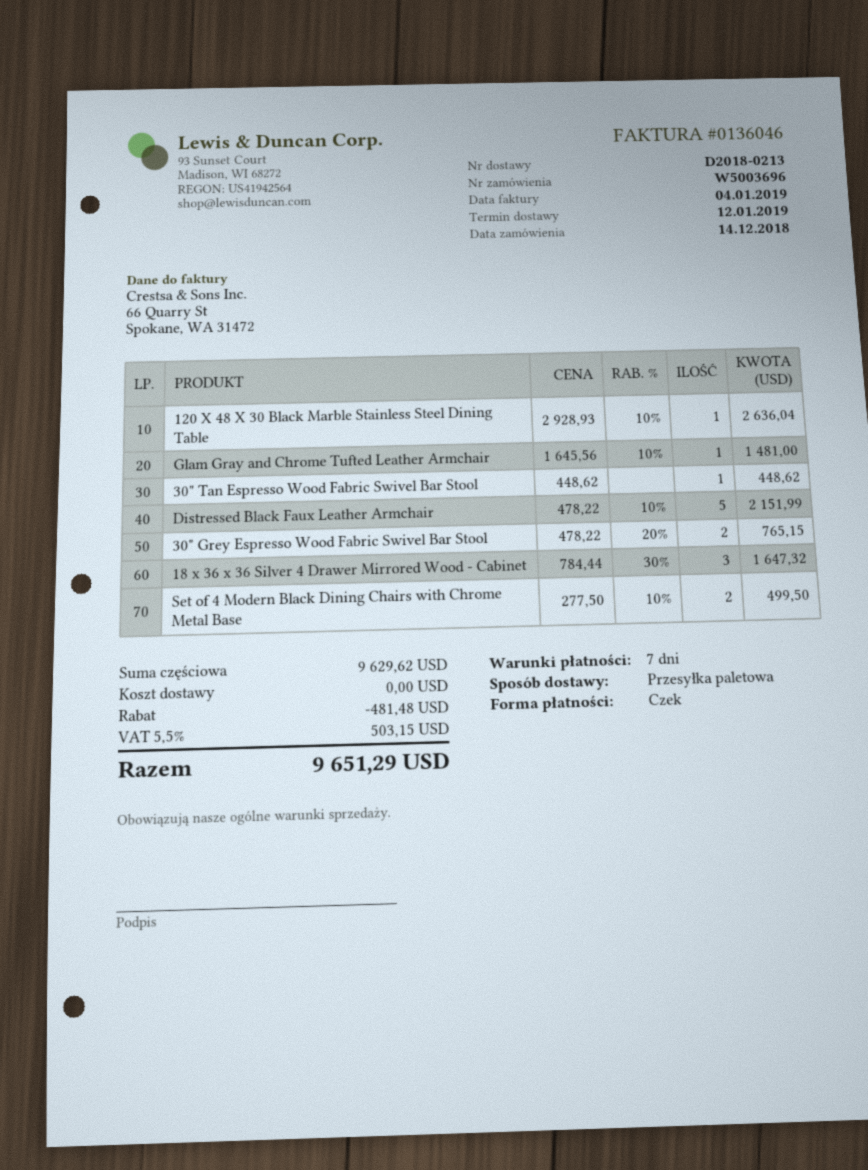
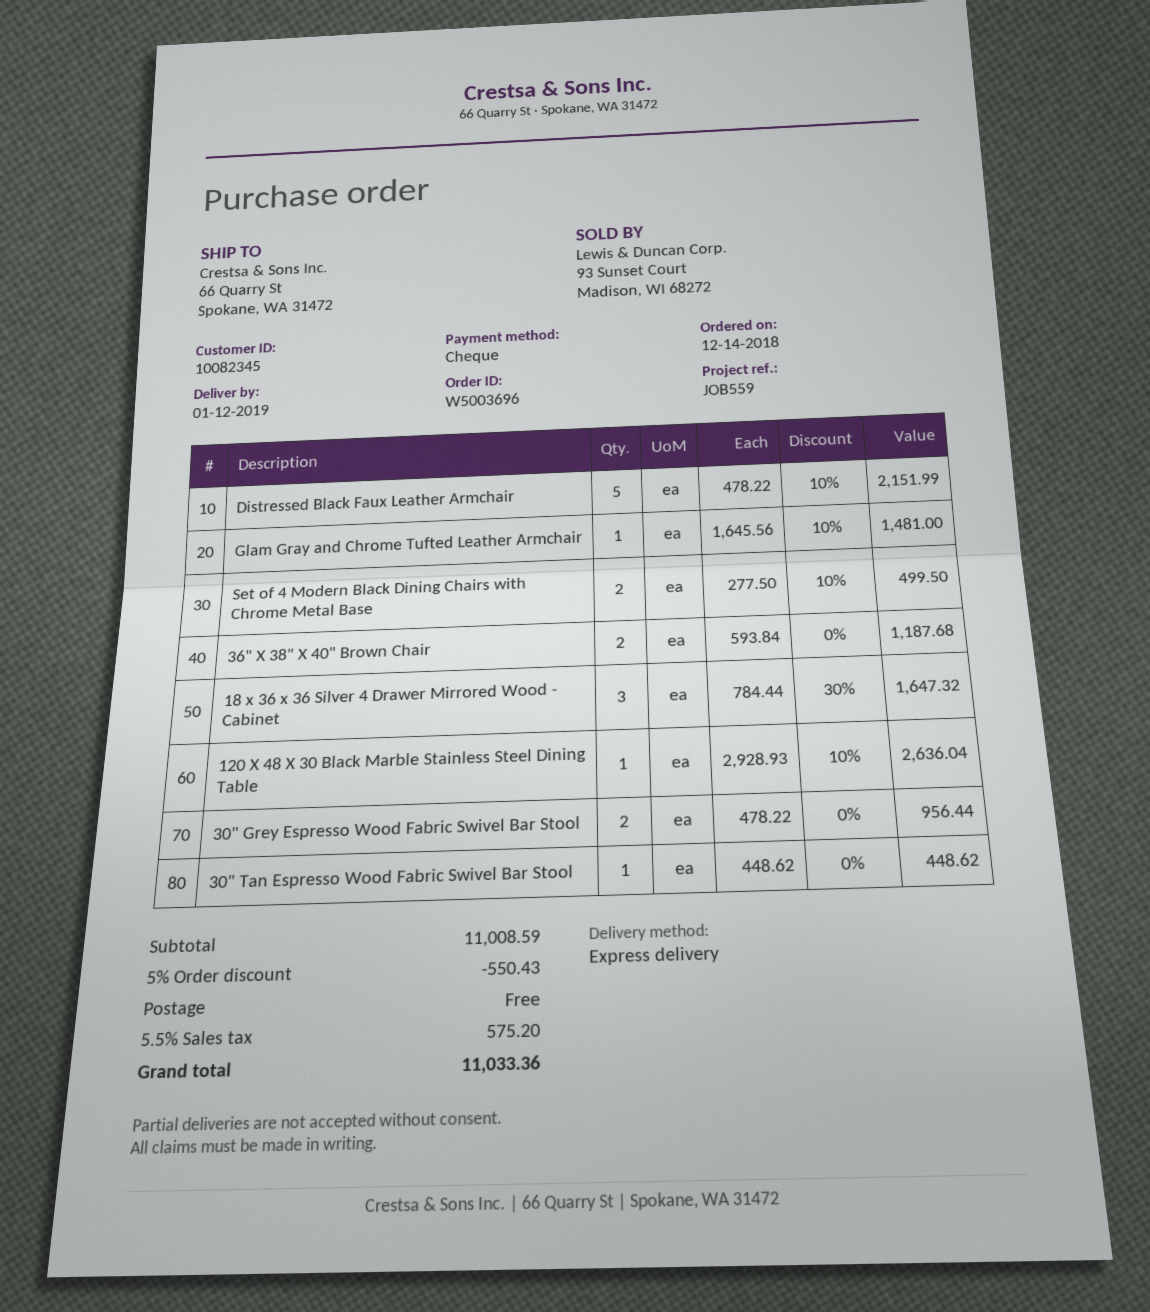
shipping method: pallet freight -> express
30" Grey Espresso Wood Fabric Swivel Bar Stool: 2 x 478.22 - 20% = 765.15 -> 2 x 478.22 = 956.44
36" X 38" X 40" Brown Chair: none -> 2 x 593.84 = 1187.68
subtotal: 9629.62 -> 11008.59
discount: 481.48 -> 550.43
tax: 5.5% = 503.15 -> 5.5% = 575.20
total: 9651.29 -> 11033.36

